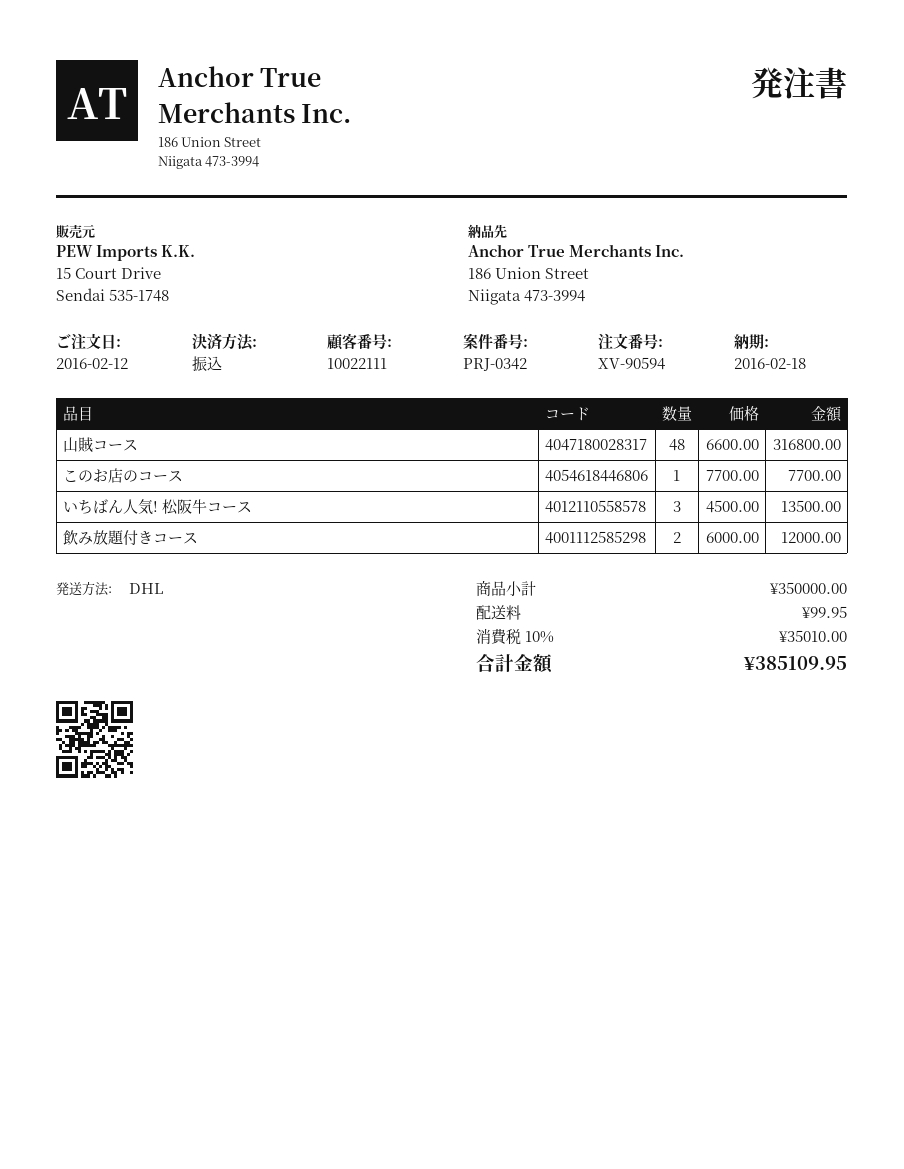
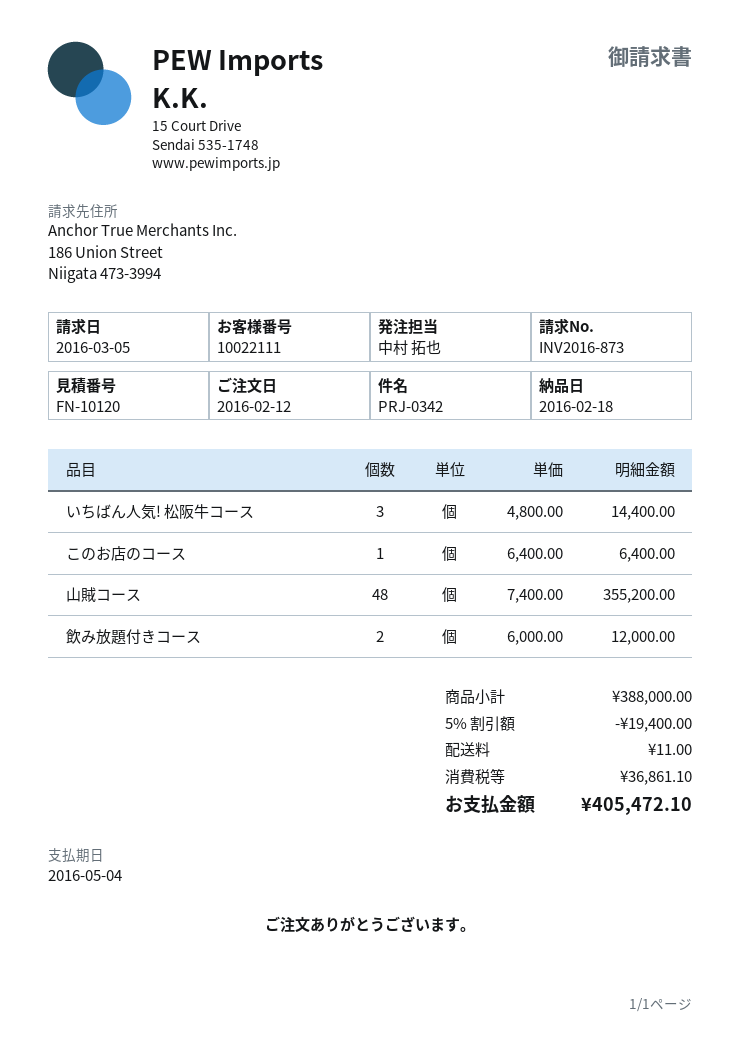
山賊コース: 48 x 6600.00 = 316800.00 -> 48 x 7400.00 = 355200.00
このお店のコース: 1 x 7700.00 = 7700.00 -> 1 x 6400.00 = 6400.00
いちばん人気! 松阪牛コース: 3 x 4500.00 = 13500.00 -> 3 x 4800.00 = 14400.00
subtotal: 350000.00 -> 388000.00
discount: none -> 5% = 19400.00
shipping: 99.95 -> 11.00
tax: 35010.00 -> 36861.10
total: 385109.95 -> 405472.10

